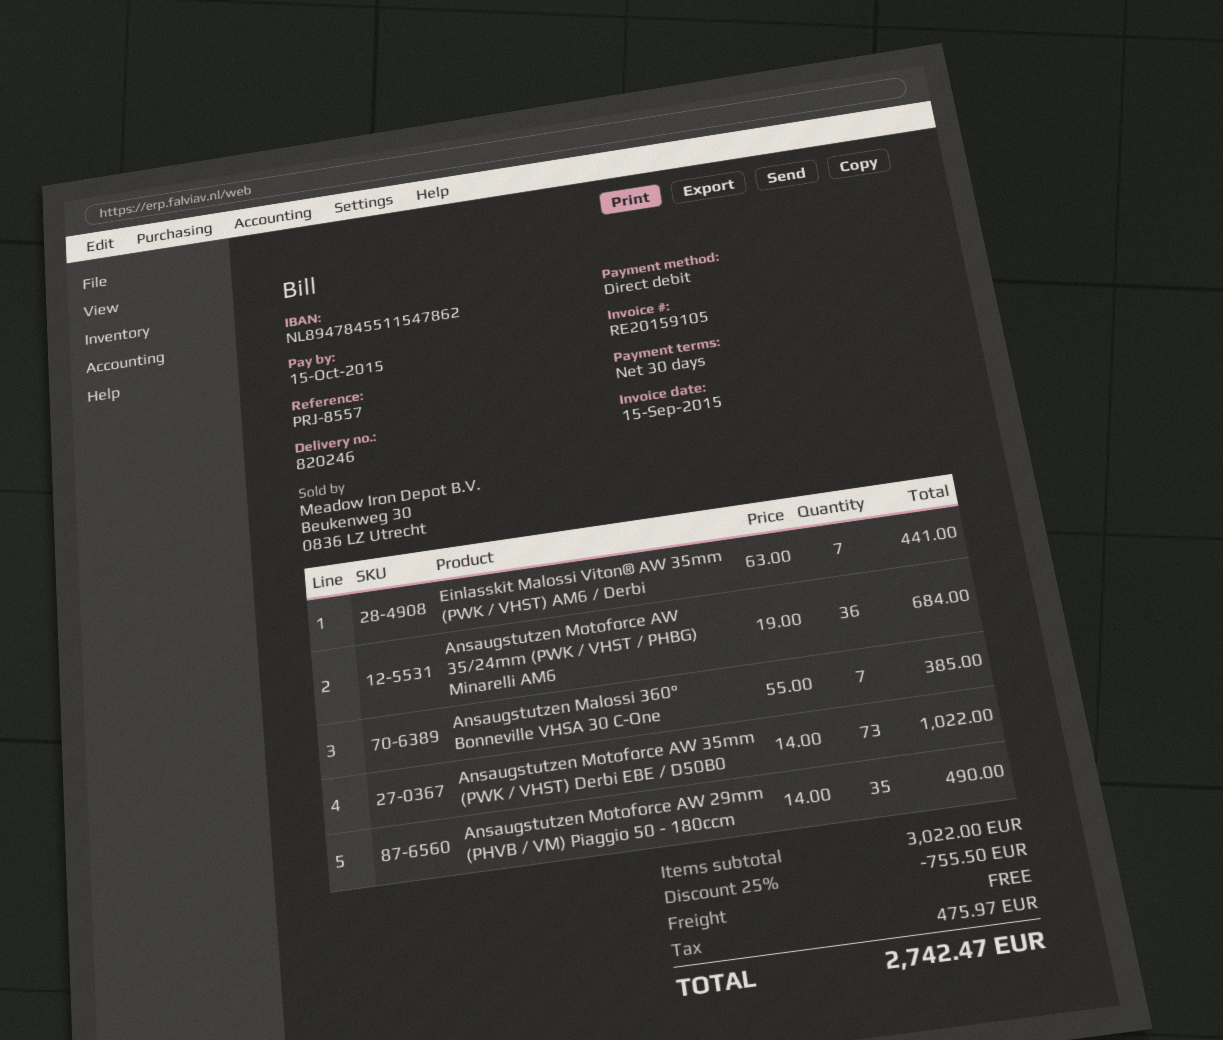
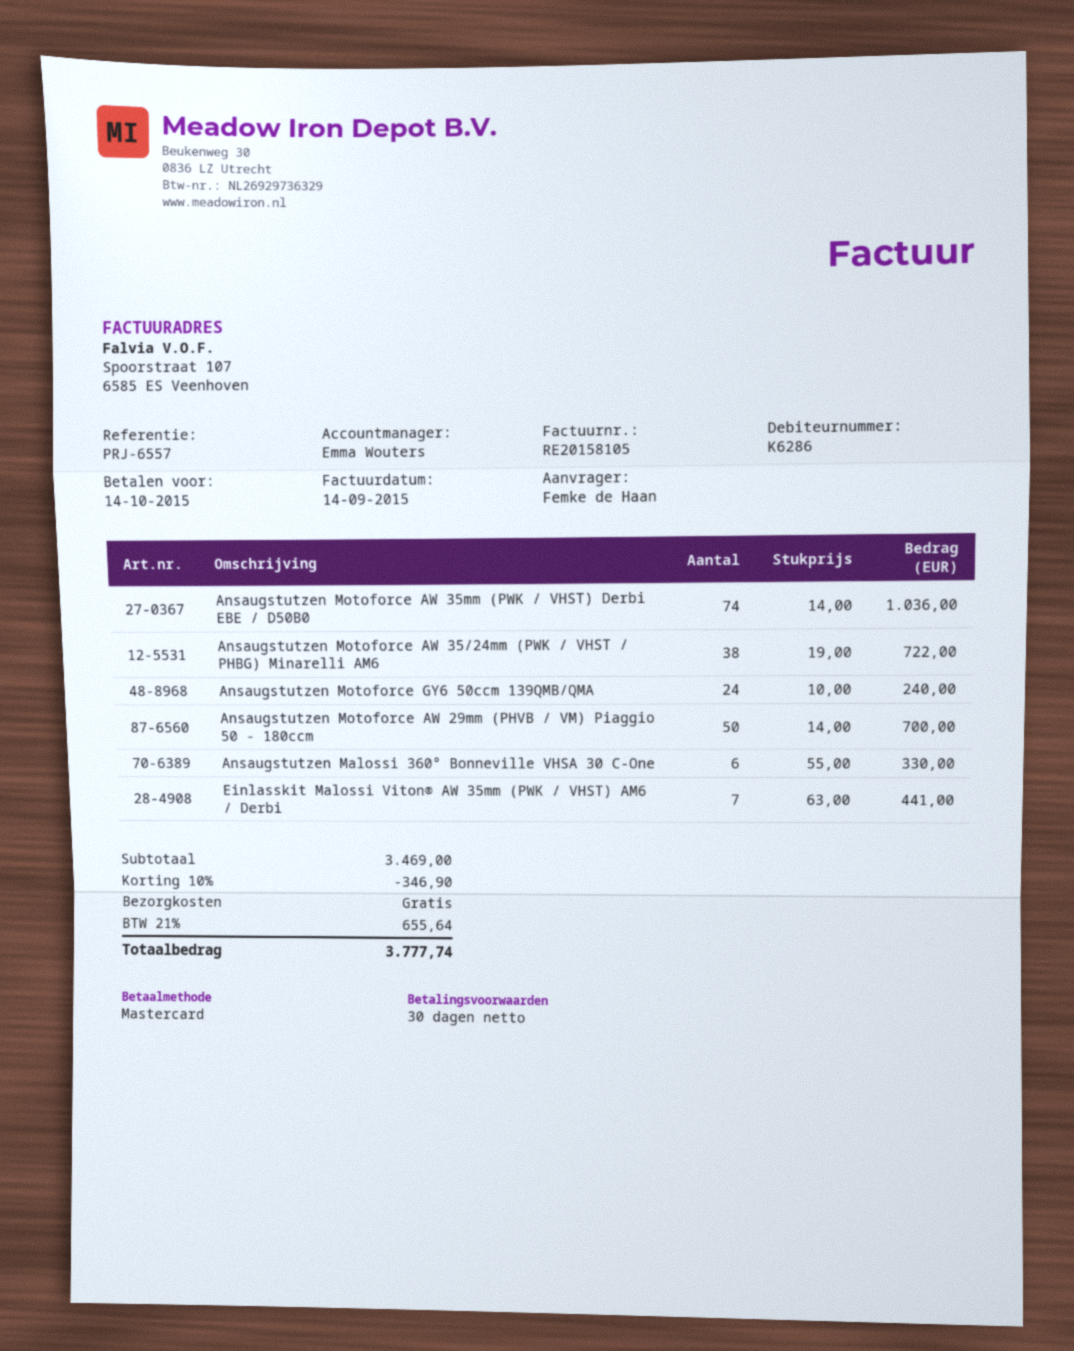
invoice number: RE20159105 -> RE20158105
invoice date: 2015-09-15 -> 2015-09-14
due date: 2015-10-15 -> 2015-10-14
reference: PRJ-8557 -> PRJ-6557
payment method: direct debit -> Mastercard
Ansaugstutzen Motoforce AW 35/24mm (PWK / VHST / PHBG) Minarelli AM6: 36 x 19.00 = 684.00 -> 38 x 19.00 = 722.00
Ansaugstutzen Malossi 360° Bonneville VHSA 30 C-One: 7 x 55.00 = 385.00 -> 6 x 55.00 = 330.00
Ansaugstutzen Motoforce AW 35mm (PWK / VHST) Derbi EBE / D50B0: 73 x 14.00 = 1022.00 -> 74 x 14.00 = 1036.00
Ansaugstutzen Motoforce AW 29mm (PHVB / VM) Piaggio 50 - 180ccm: 35 x 14.00 = 490.00 -> 50 x 14.00 = 700.00
Ansaugstutzen Motoforce GY6 50ccm 139QMB/QMA: none -> 24 x 10.00 = 240.00
subtotal: 3022.00 -> 3469.00
discount: 25% = 755.50 -> 10% = 346.90
tax: 475.97 -> 655.64
total: 2742.47 -> 3777.74

